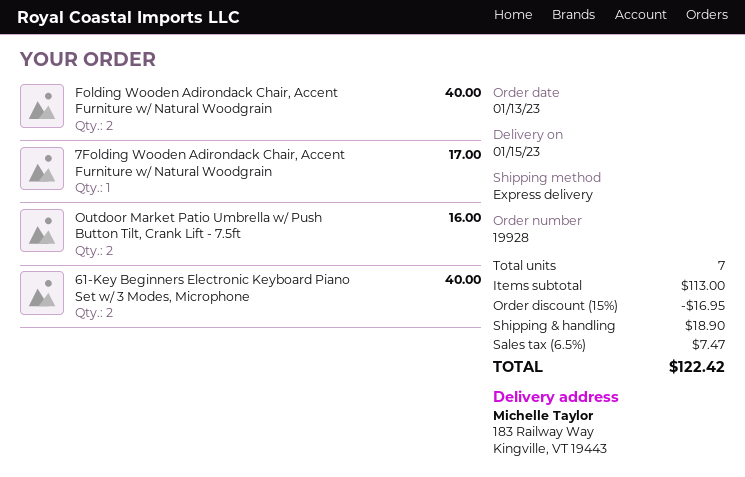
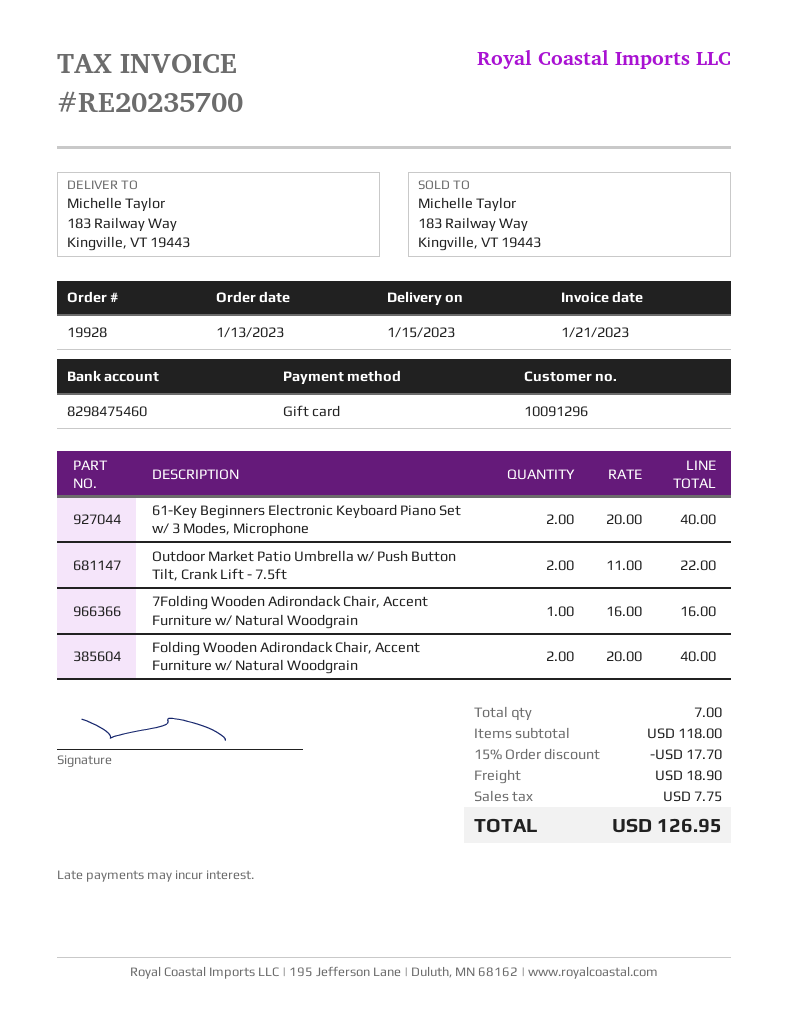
7Folding Wooden Adirondack Chair, Accent Furniture w/ Natural Woodgrain: 1 for 17.00 -> 1 for 16.00
Outdoor Market Patio Umbrella w/ Push Button Tilt, Crank Lift - 7.5ft: 2 for 16.00 -> 2 for 22.00
subtotal: 113.00 -> 118.00
discount: 15% = 16.95 -> 15% = 17.70
tax: 7.47 -> 7.75
total: 122.42 -> 126.95

